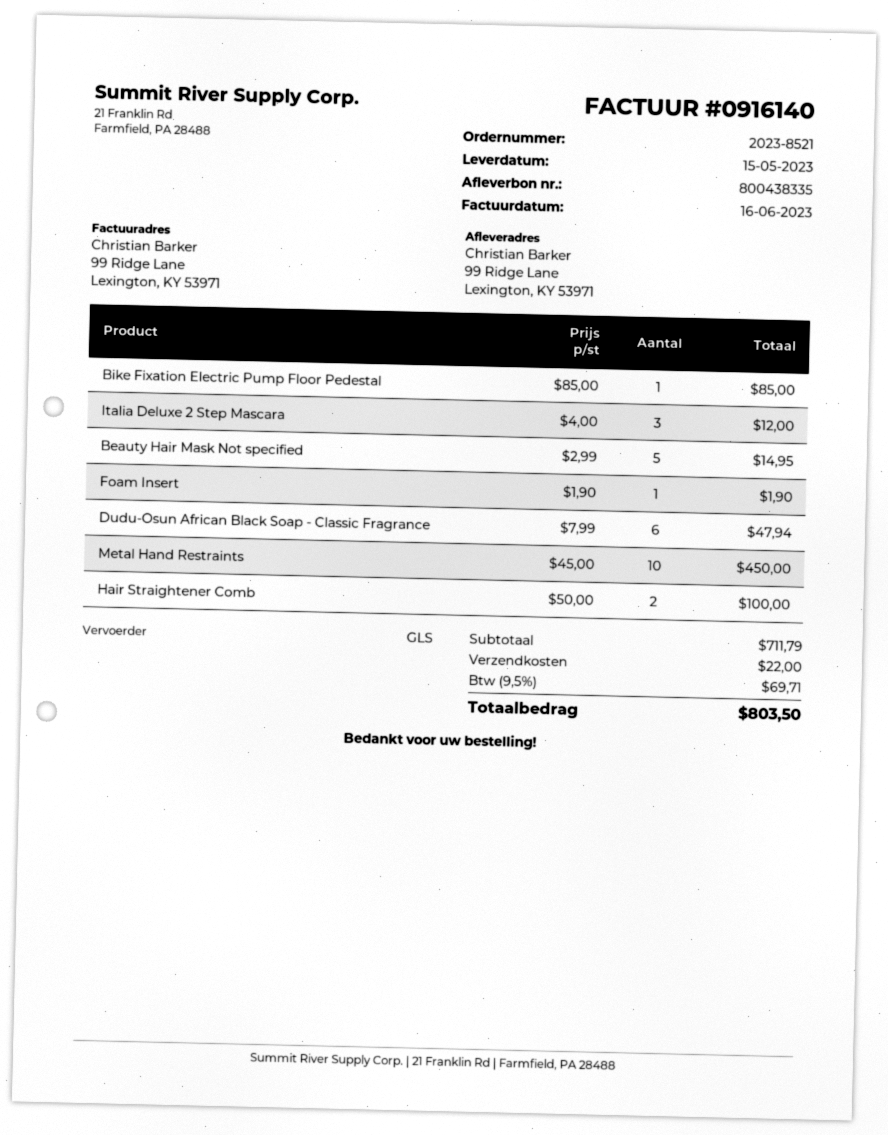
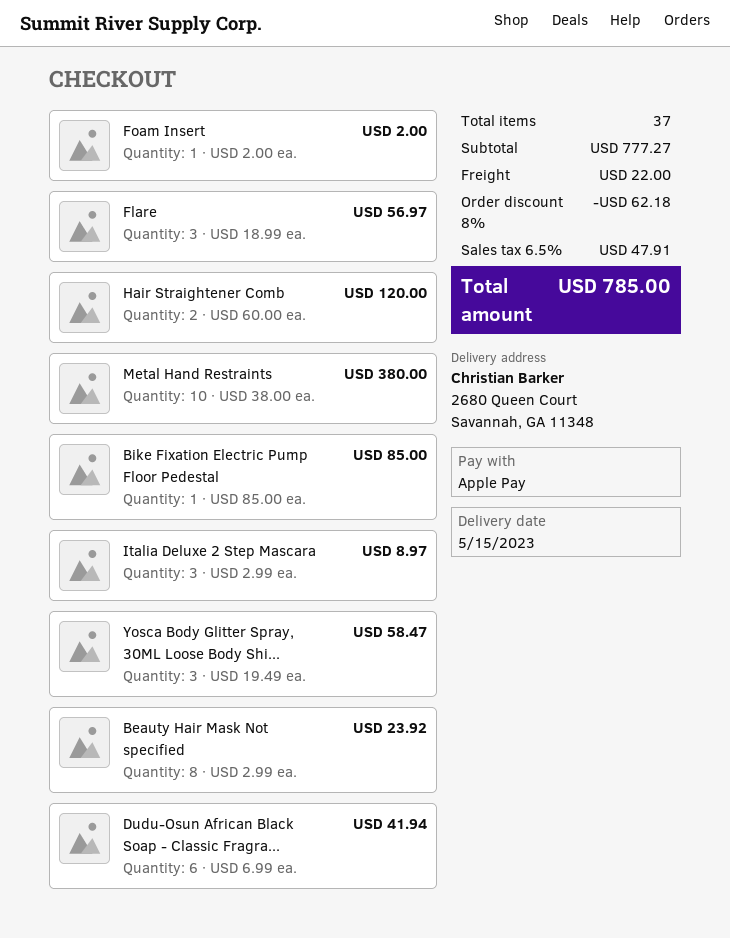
ship to: 99 Ridge Lane, Lexington, KY 53971 -> 2680 Queen Court, Savannah, GA 11348
Italia Deluxe 2 Step Mascara: 3 x 4.00 = 12.00 -> 3 x 2.99 = 8.97
Beauty Hair Mask Not specified: 5 x 2.99 = 14.95 -> 8 x 2.99 = 23.92
Foam Insert: 1 x 1.90 = 1.90 -> 1 x 2.00 = 2.00
Dudu-Osun African Black Soap - Classic Fragrance: 6 x 7.99 = 47.94 -> 6 x 6.99 = 41.94
Metal Hand Restraints: 10 x 45.00 = 450.00 -> 10 x 38.00 = 380.00
Hair Straightener Comb: 2 x 50.00 = 100.00 -> 2 x 60.00 = 120.00
Flare: none -> 3 x 18.99 = 56.97
Yosca Body Glitter Spray, 30ML Loose Body Shi...: none -> 3 x 19.49 = 58.47
subtotal: 711.79 -> 777.27
discount: none -> 8% = 62.18
tax: 9.5% = 69.71 -> 6.5% = 47.91
total: 803.50 -> 785.00

